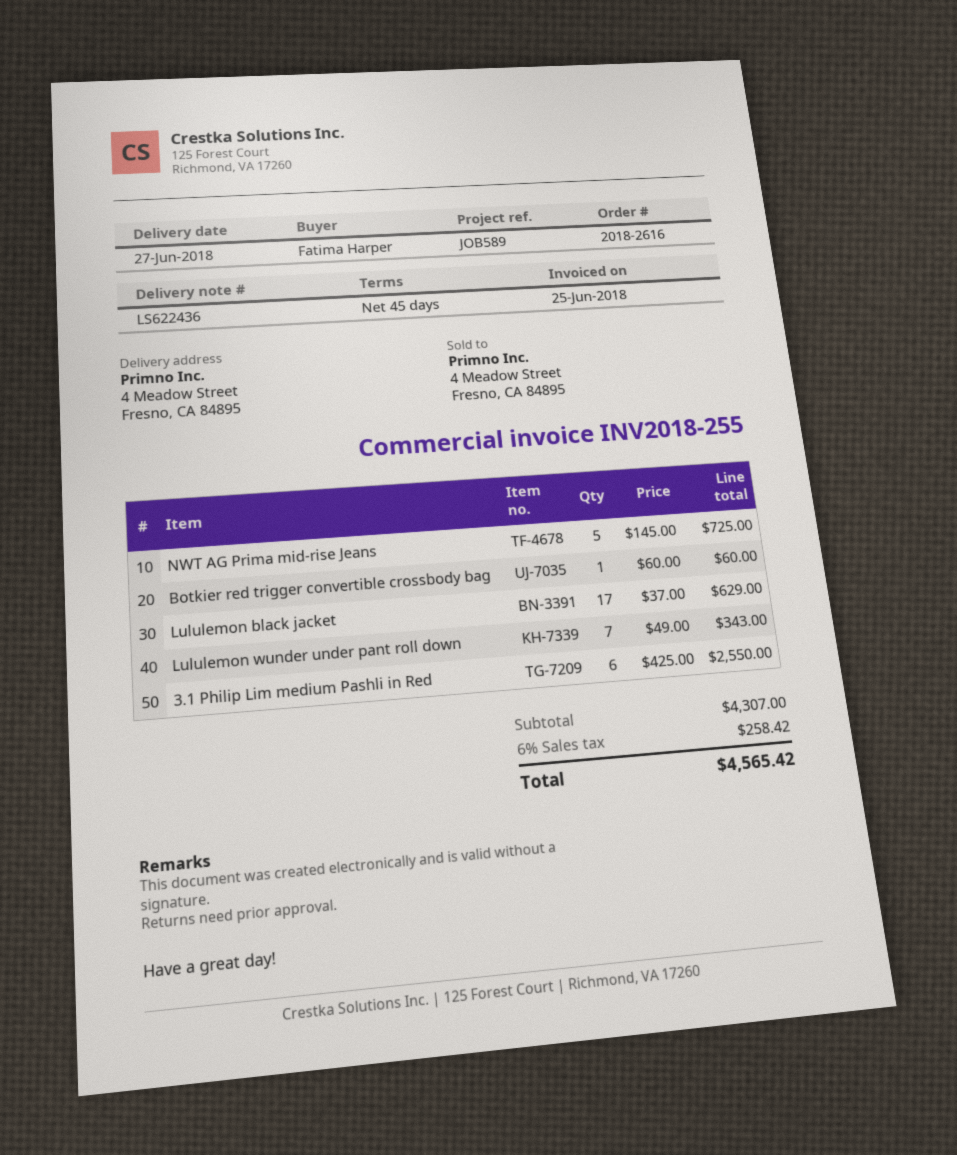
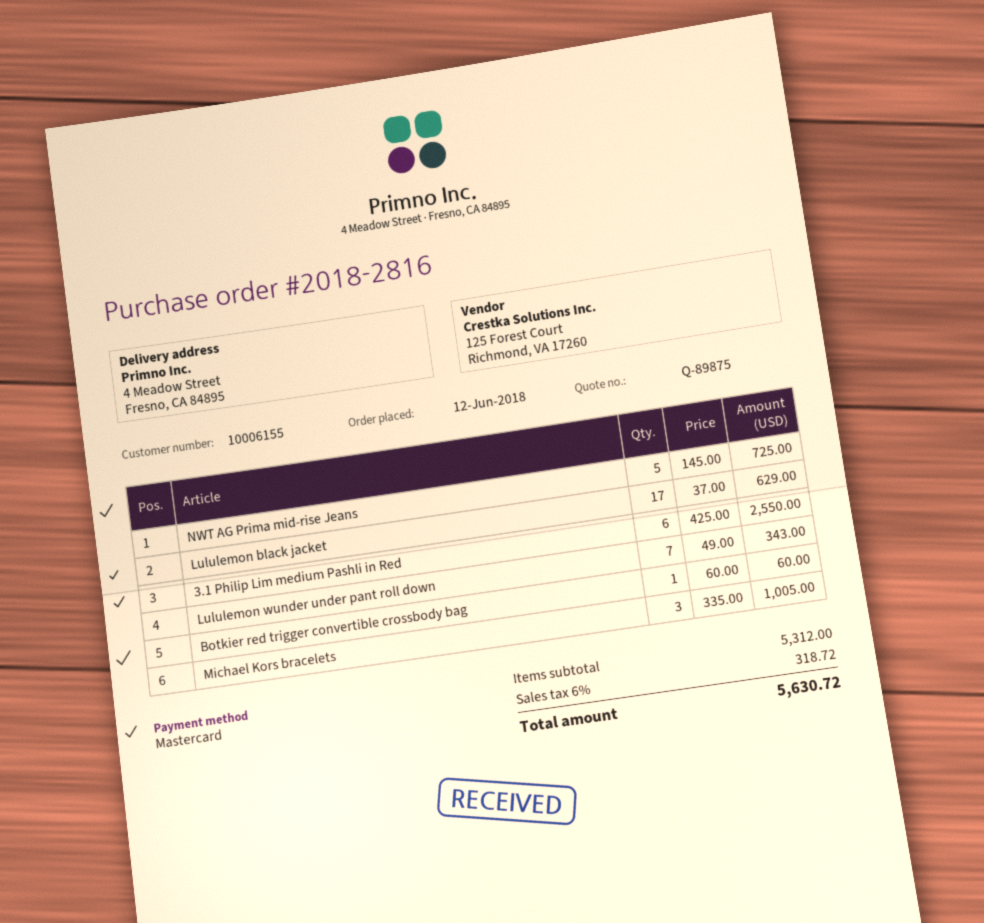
order number: 2018-2616 -> 2018-2816
Michael Kors bracelets: none -> 3 x 335.00 = 1005.00
subtotal: 4307.00 -> 5312.00
tax: 6% = 258.42 -> 6% = 318.72
total: 4565.42 -> 5630.72

